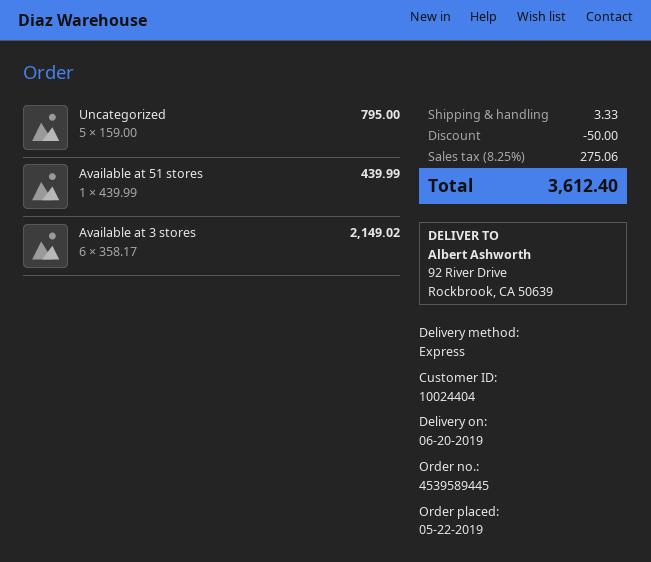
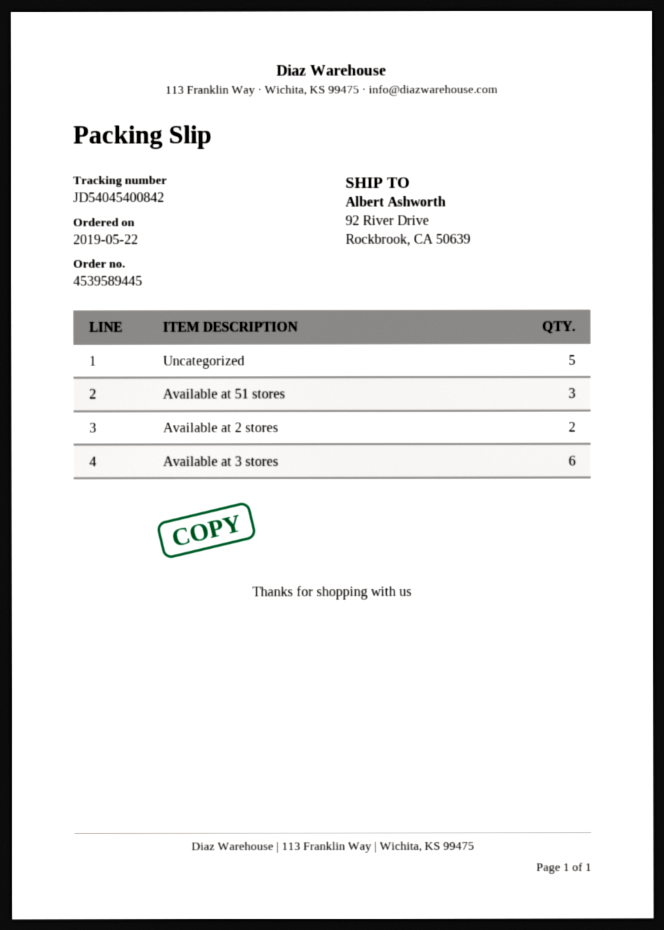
Available at 51 stores: 1 -> 3
Available at 2 stores: none -> 2

